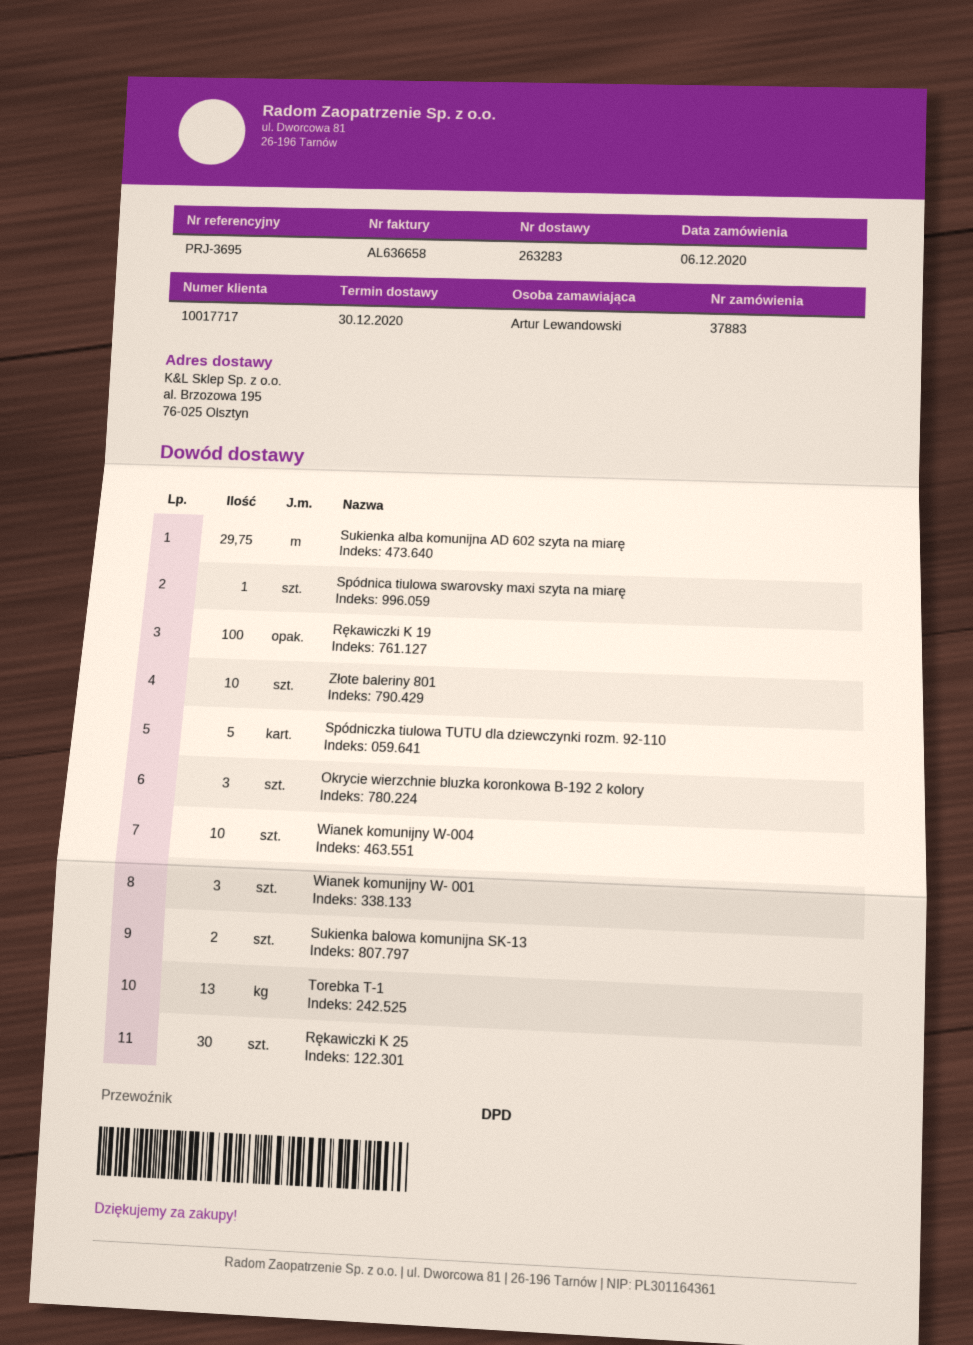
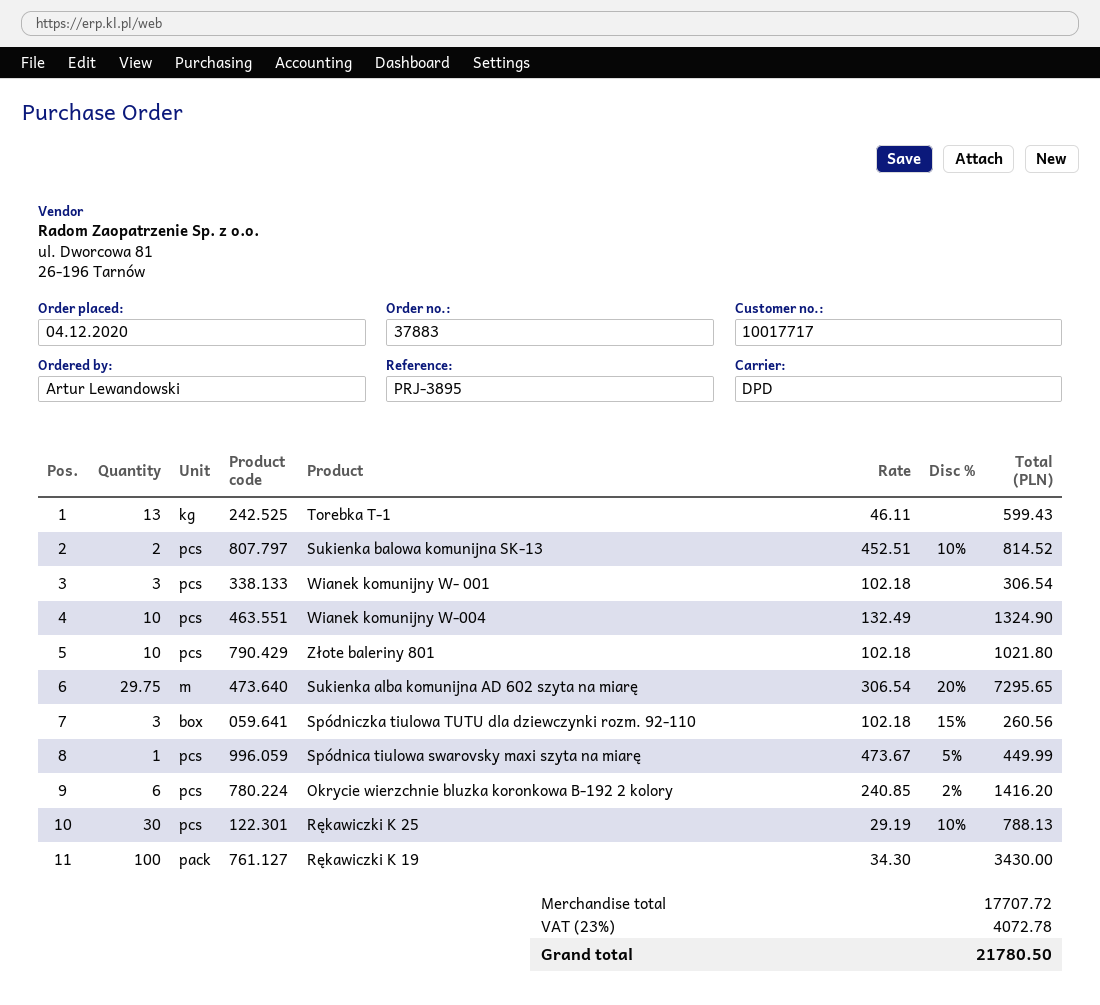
order date: 2020-12-06 -> 2020-12-04
reference: PRJ-3695 -> PRJ-3895
Spódniczka tiulowa TUTU dla dziewczynki rozm. 92-110: 5 -> 3
Okrycie wierzchnie bluzka koronkowa B-192 2 kolory: 3 -> 6

